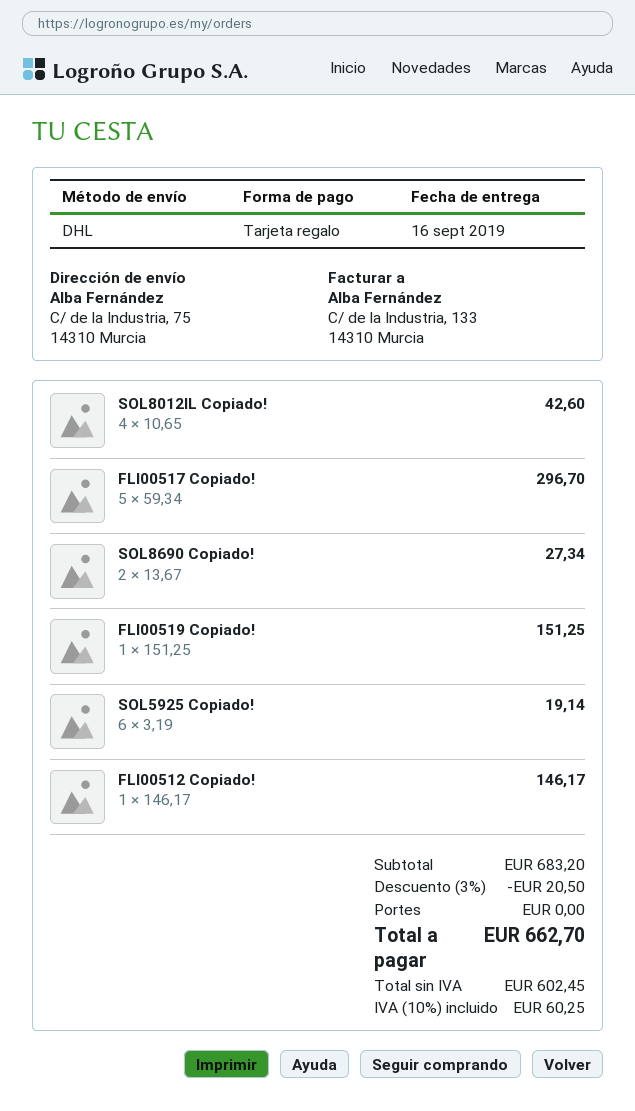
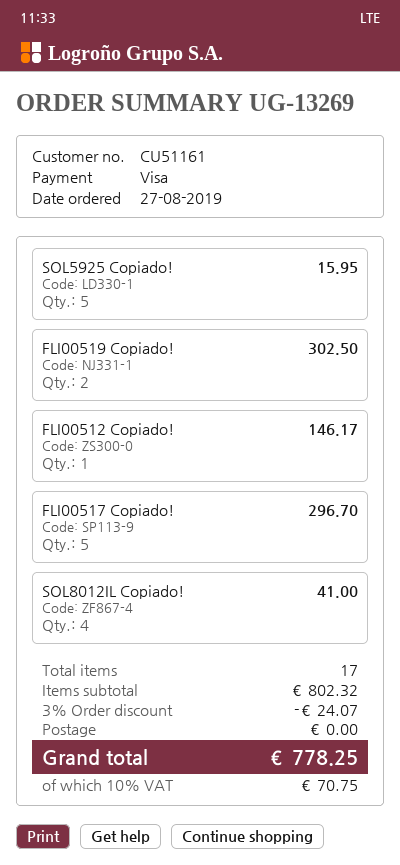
payment method: gift card -> Visa
SOL8012IL Copiado!: 4 for 42.60 -> 4 for 41.00
SOL8690 Copiado!: 2 for 27.34 -> none
FLI00519 Copiado!: 1 for 151.25 -> 2 for 302.50
SOL5925 Copiado!: 6 for 19.14 -> 5 for 15.95
subtotal: 683.20 -> 802.32
discount: 3% = 20.50 -> 3% = 24.07
tax: 10% = 60.25 -> 10% = 70.75
total: 662.70 -> 778.25

